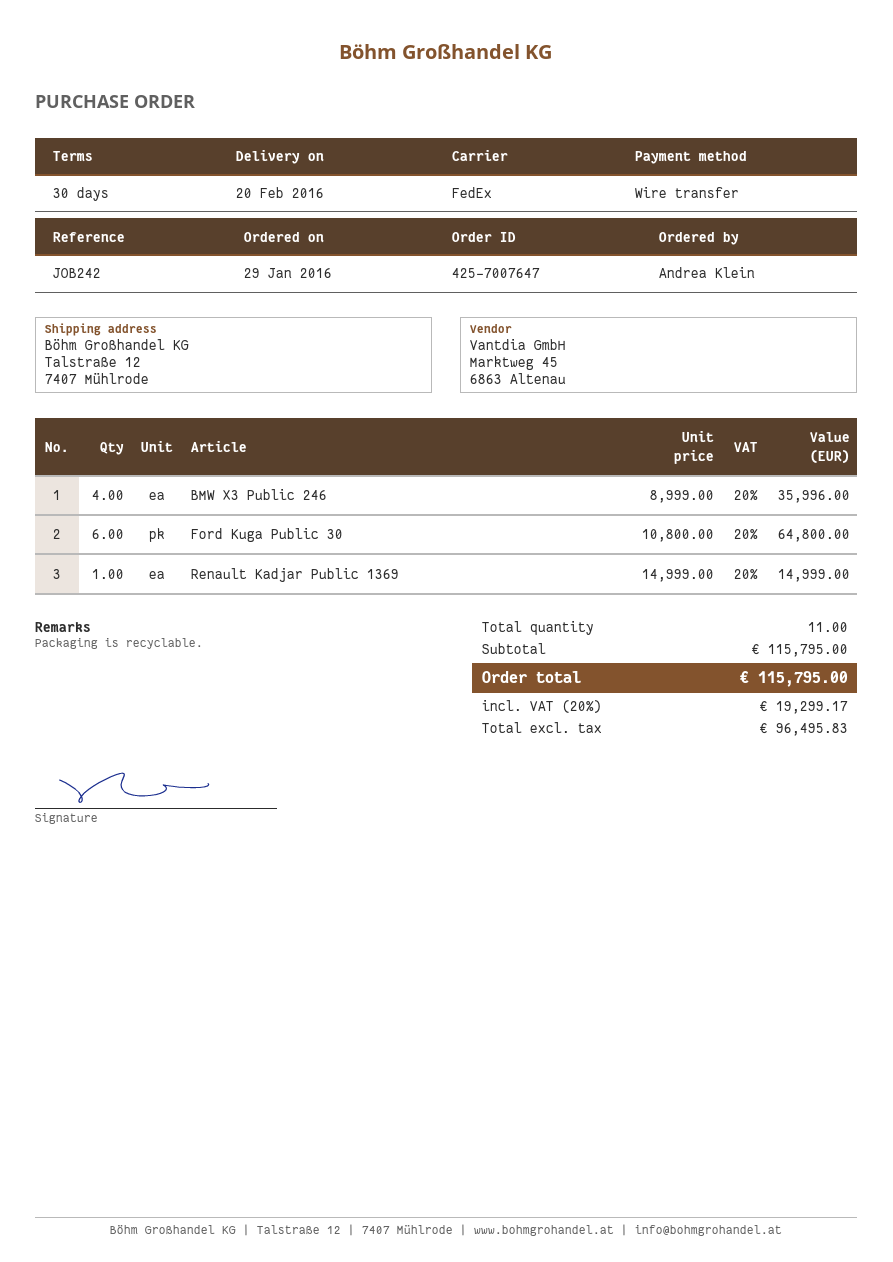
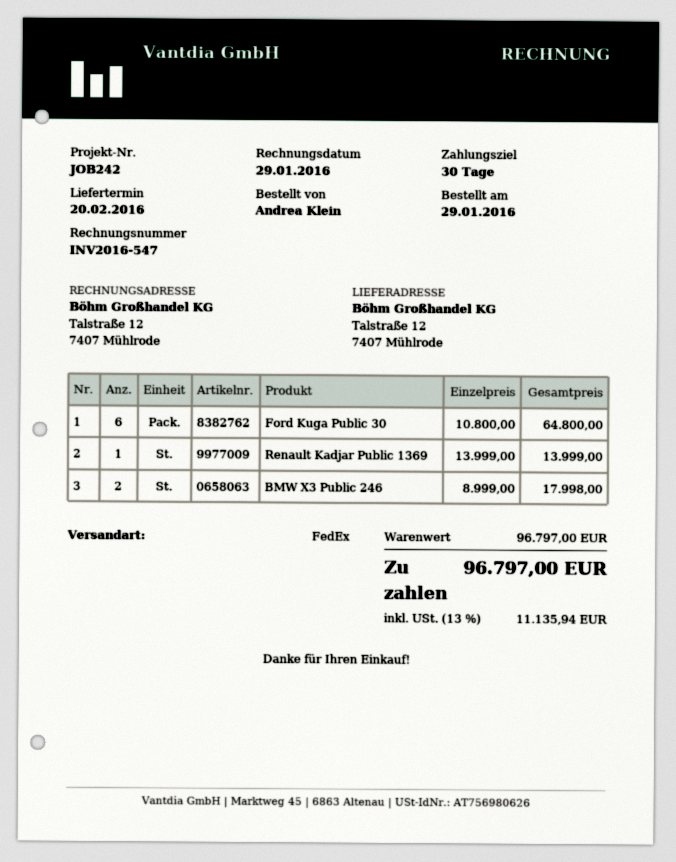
BMW X3 Public 246: 4 x 8999.00 = 35996.00 -> 2 x 8999.00 = 17998.00
Renault Kadjar Public 1369: 1 x 14999.00 = 14999.00 -> 1 x 13999.00 = 13999.00
subtotal: 115795.00 -> 96797.00
tax: 20% = 19299.17 -> 13% = 11135.94
total: 115795.00 -> 96797.00

